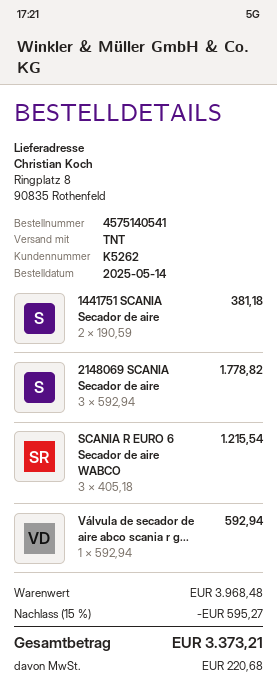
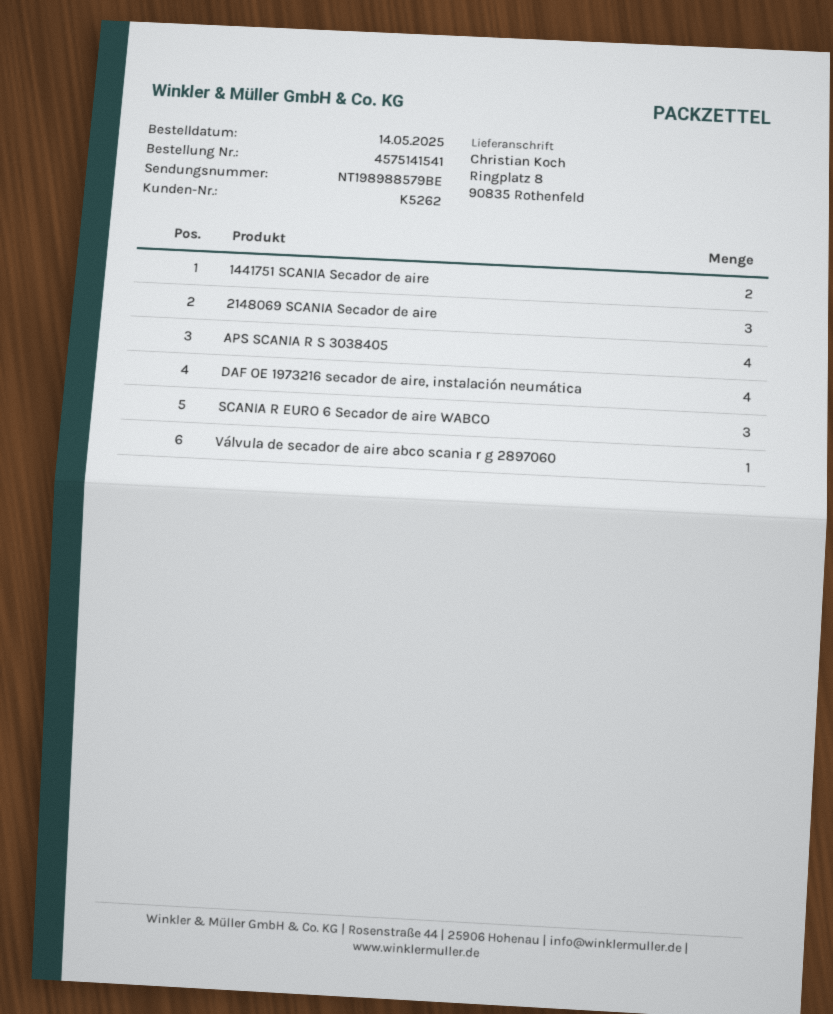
order number: 4575140541 -> 4575141541
APS SCANIA R S 3038405: none -> 4
DAF OE 1973216 secador de aire, instalación neumática: none -> 4

